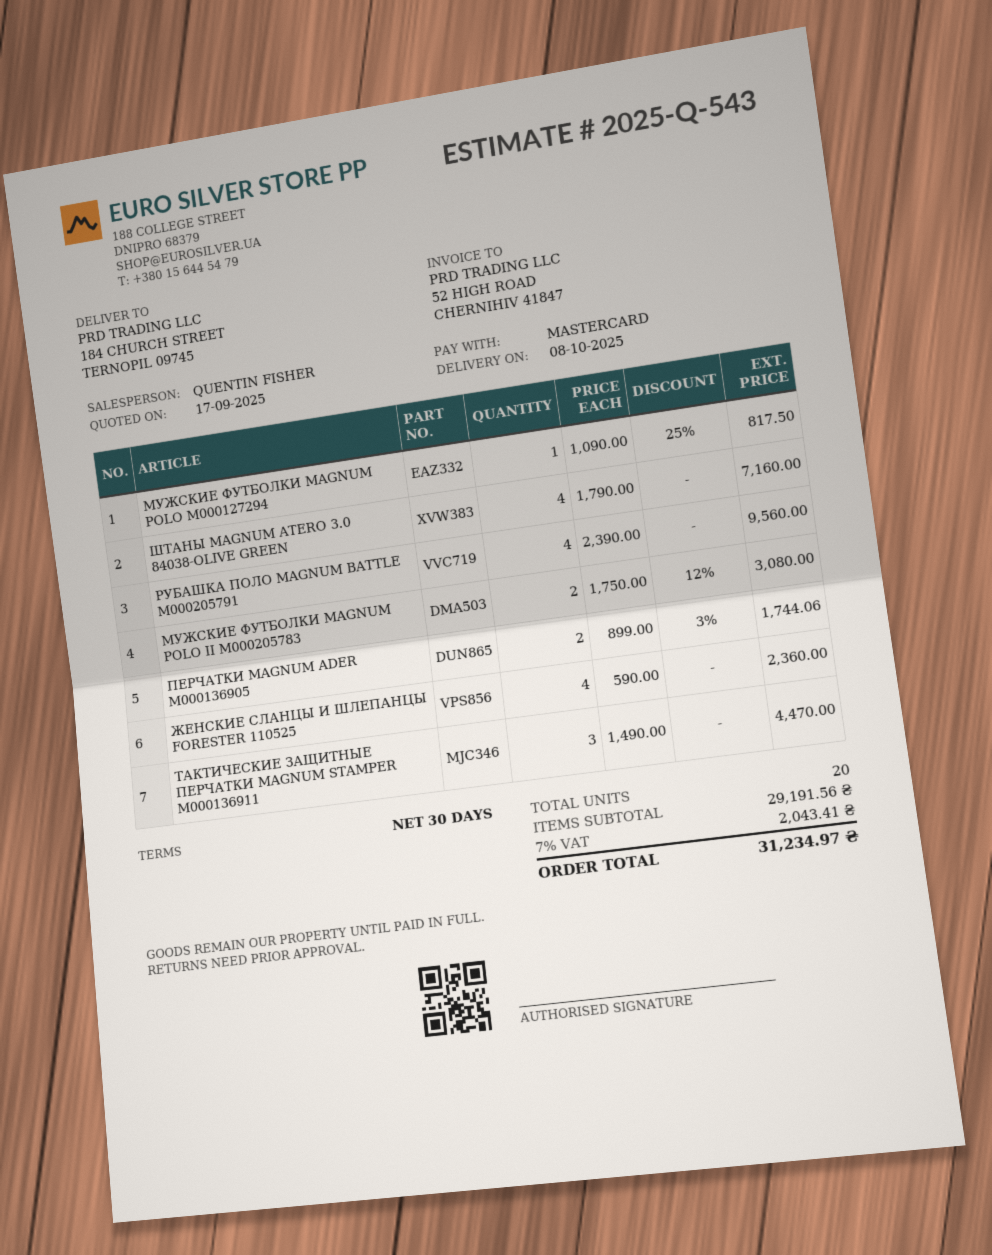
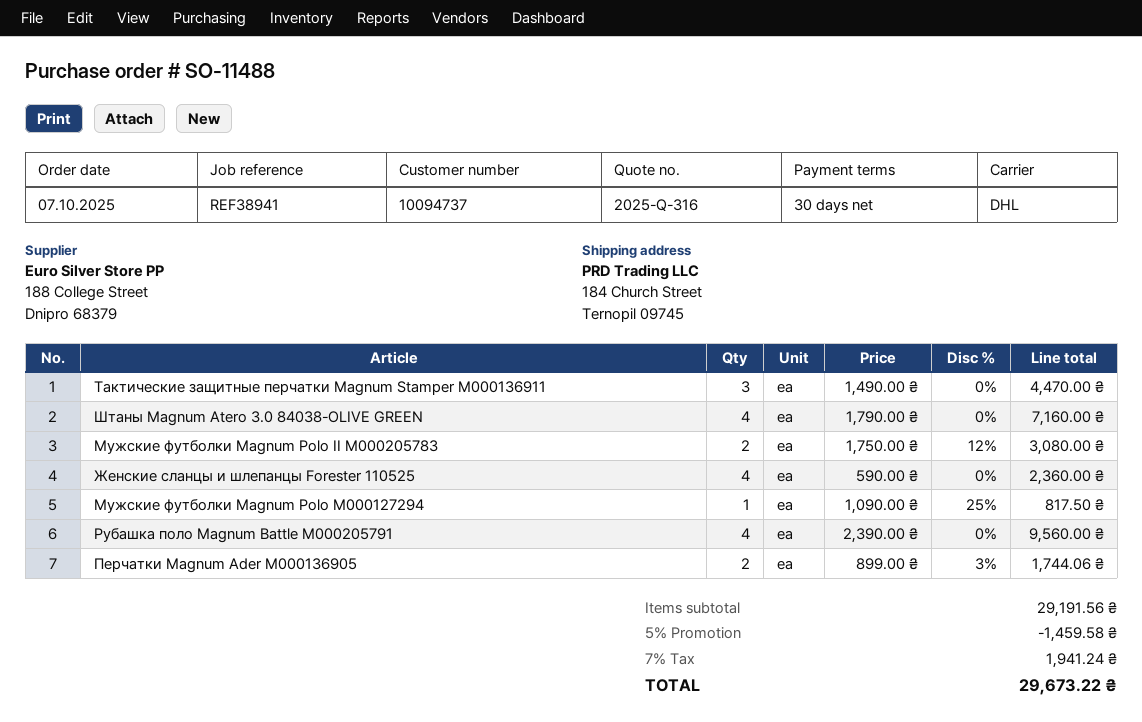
quote number: 2025-Q-543 -> 2025-Q-316
discount: none -> 5% = 1459.58
tax: 7% = 2043.41 -> 7% = 1941.24
total: 31234.97 -> 29673.22

